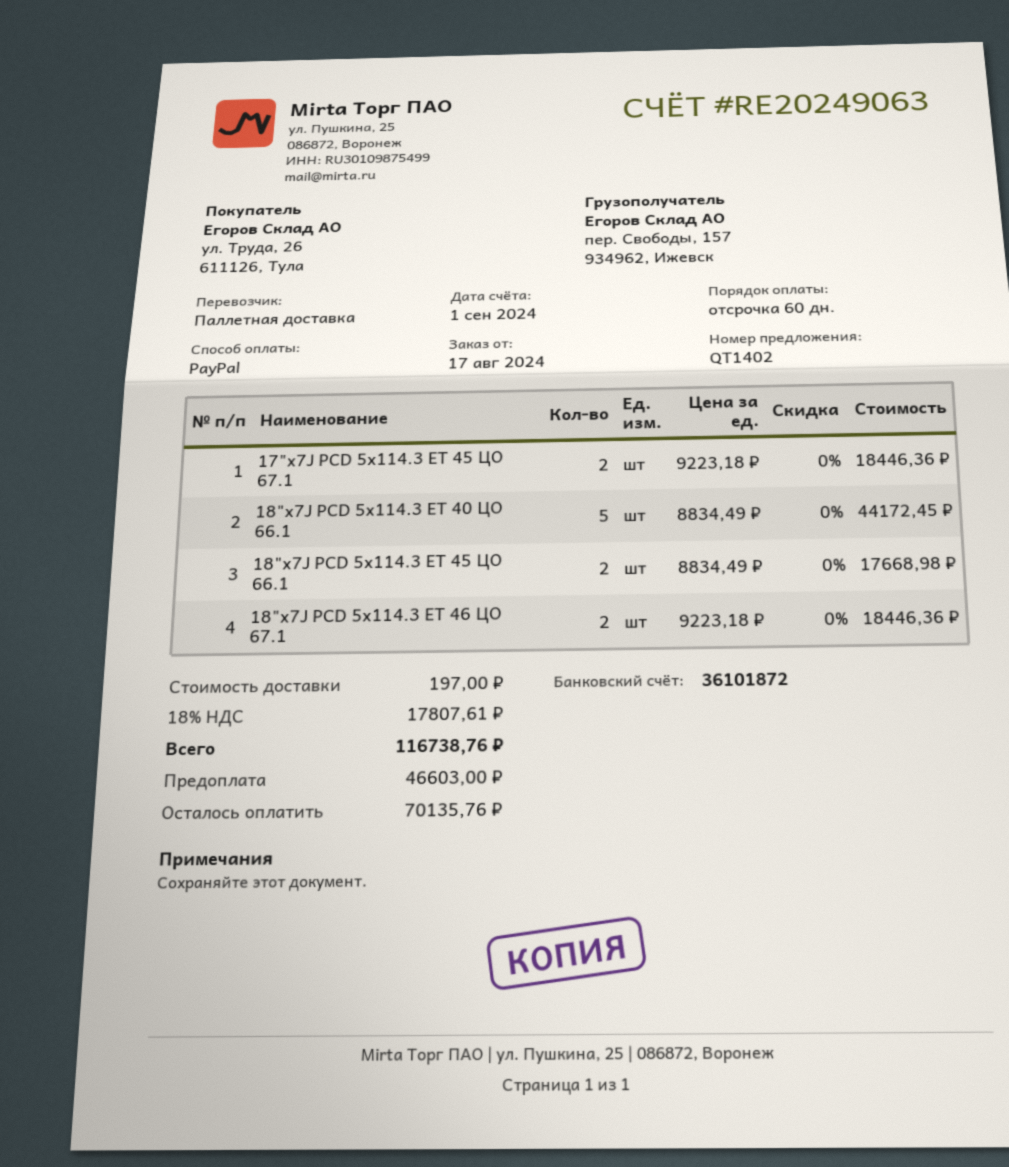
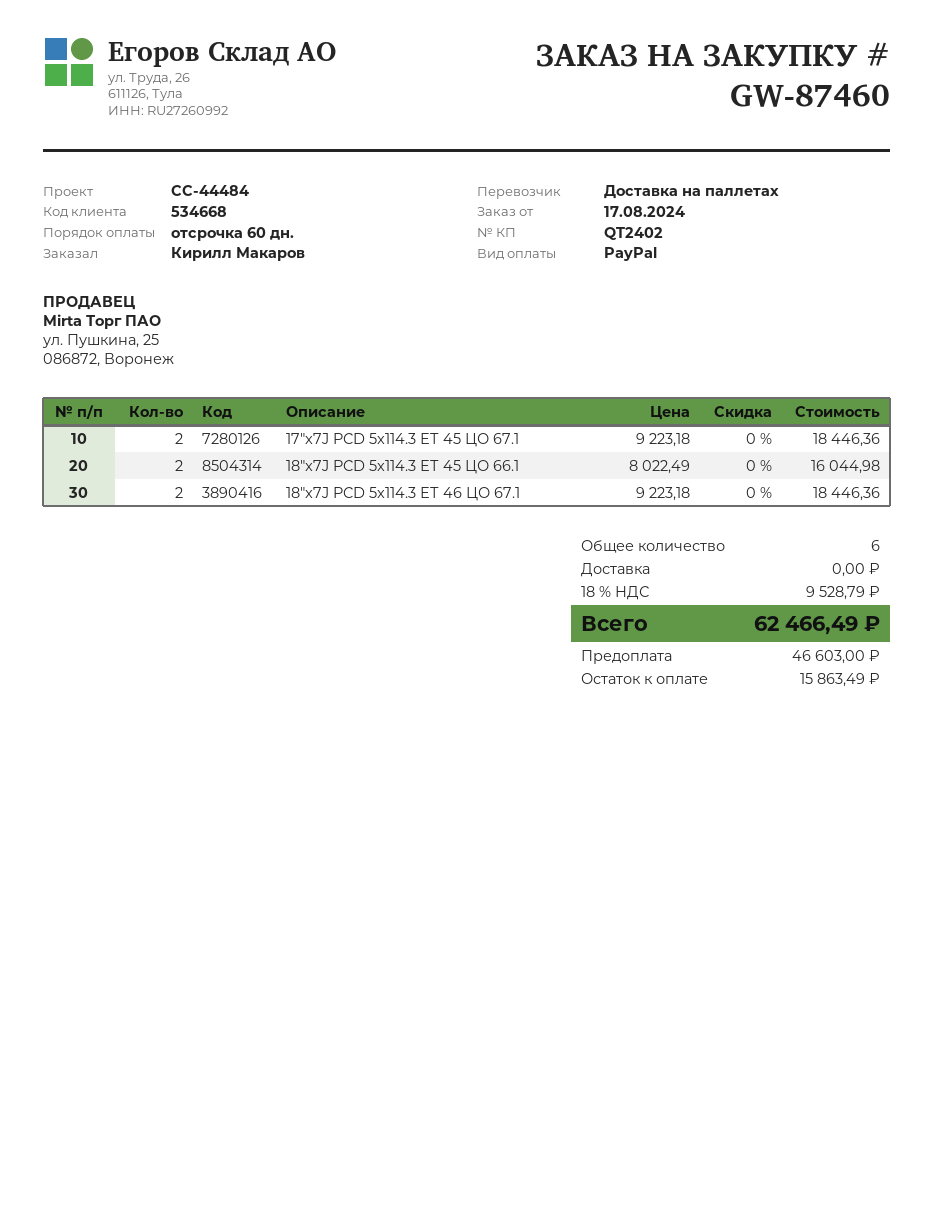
quote number: QT1402 -> QT2402
18"x7J PCD 5x114.3 ЕТ 40 ЦО 66.1: 5 x 8834.49 = 44172.45 -> none
18"x7J PCD 5x114.3 ЕТ 45 ЦО 66.1: 2 x 8834.49 = 17668.98 -> 2 x 8022.49 = 16044.98
shipping: 197.00 -> 0.00
tax: 18% = 17807.61 -> 18% = 9528.79
total: 116738.76 -> 62466.49
balance: 70135.76 -> 15863.49

